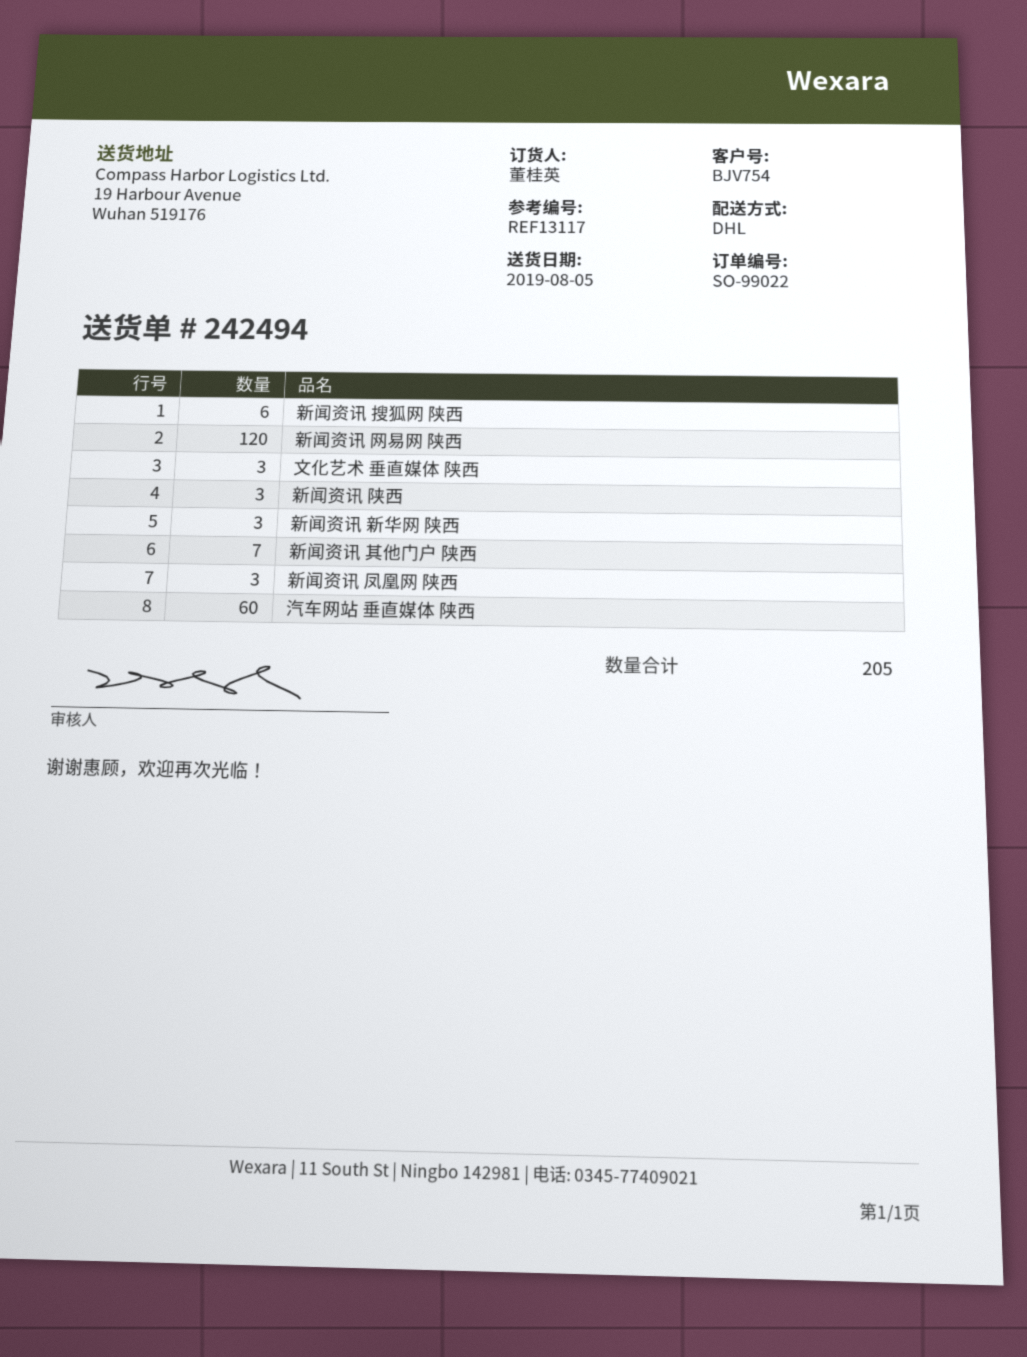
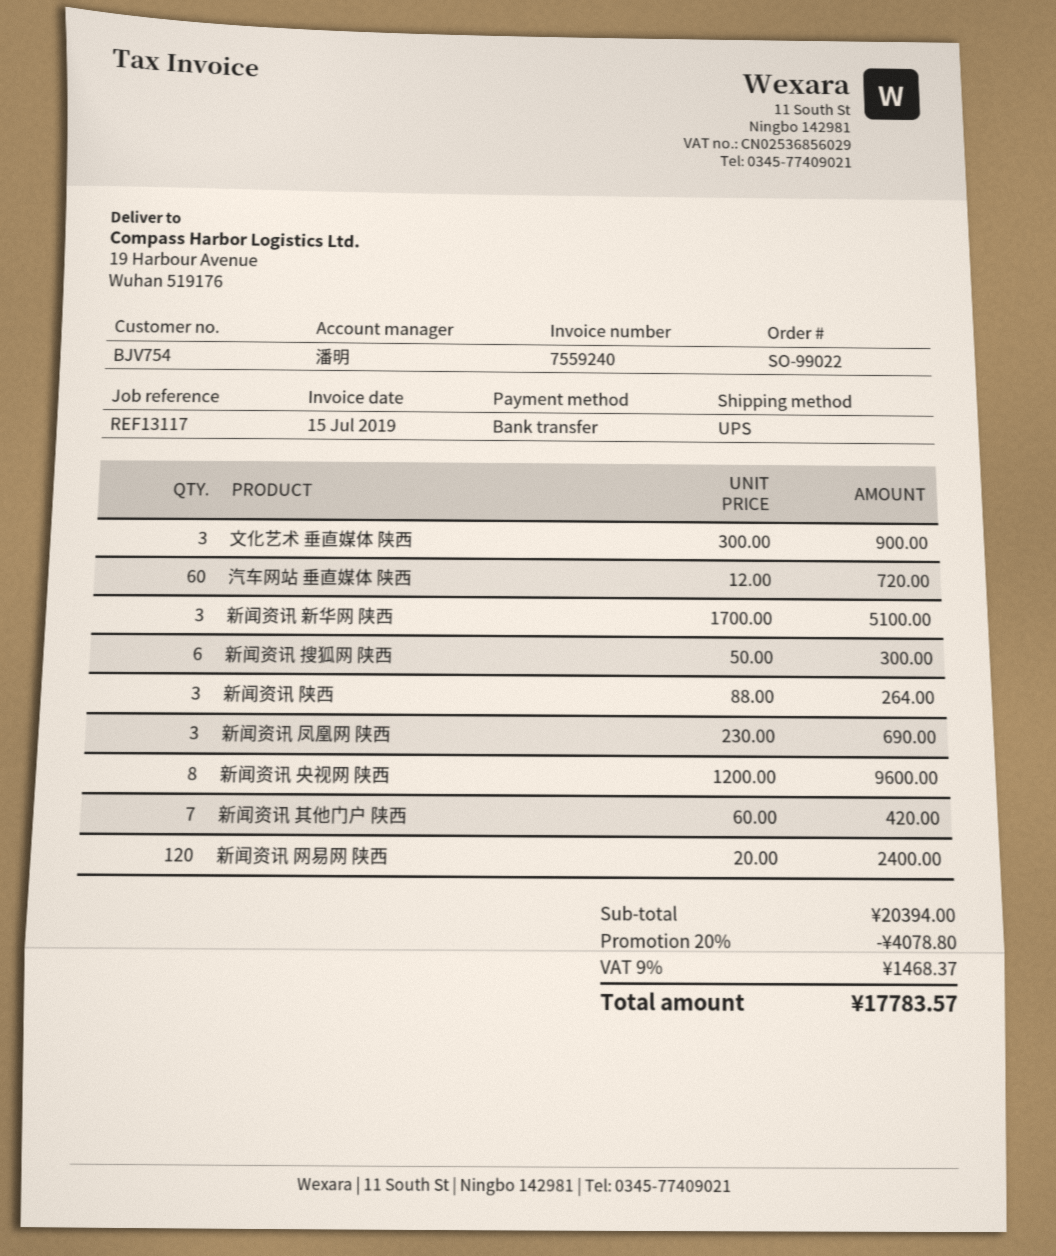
shipping method: DHL -> UPS
新闻资讯 央视网 陕西: none -> 8

